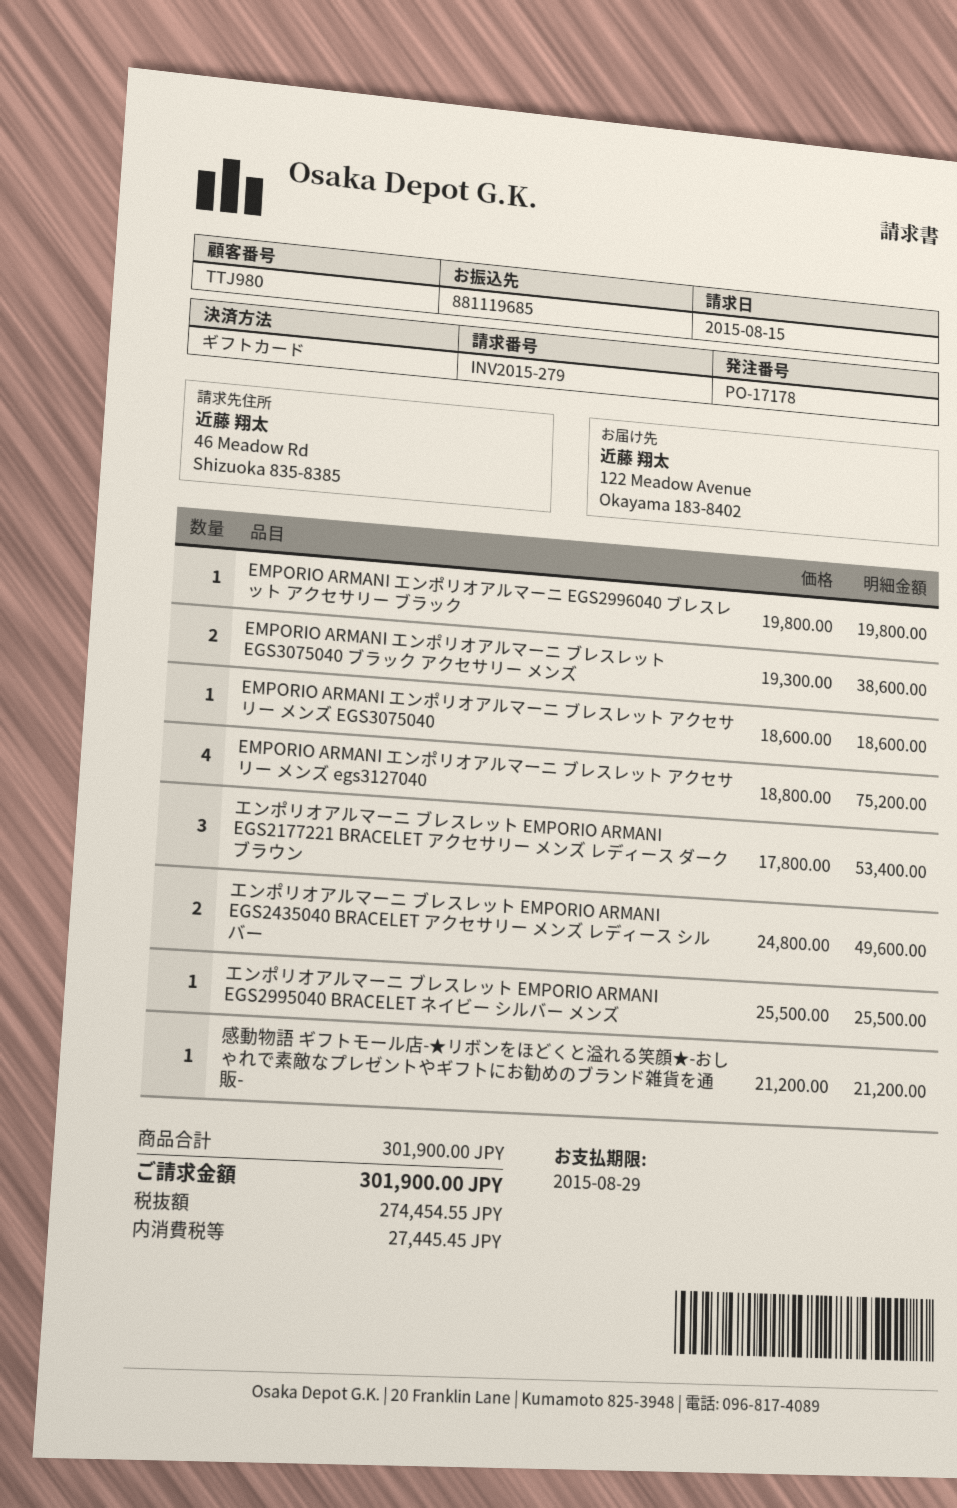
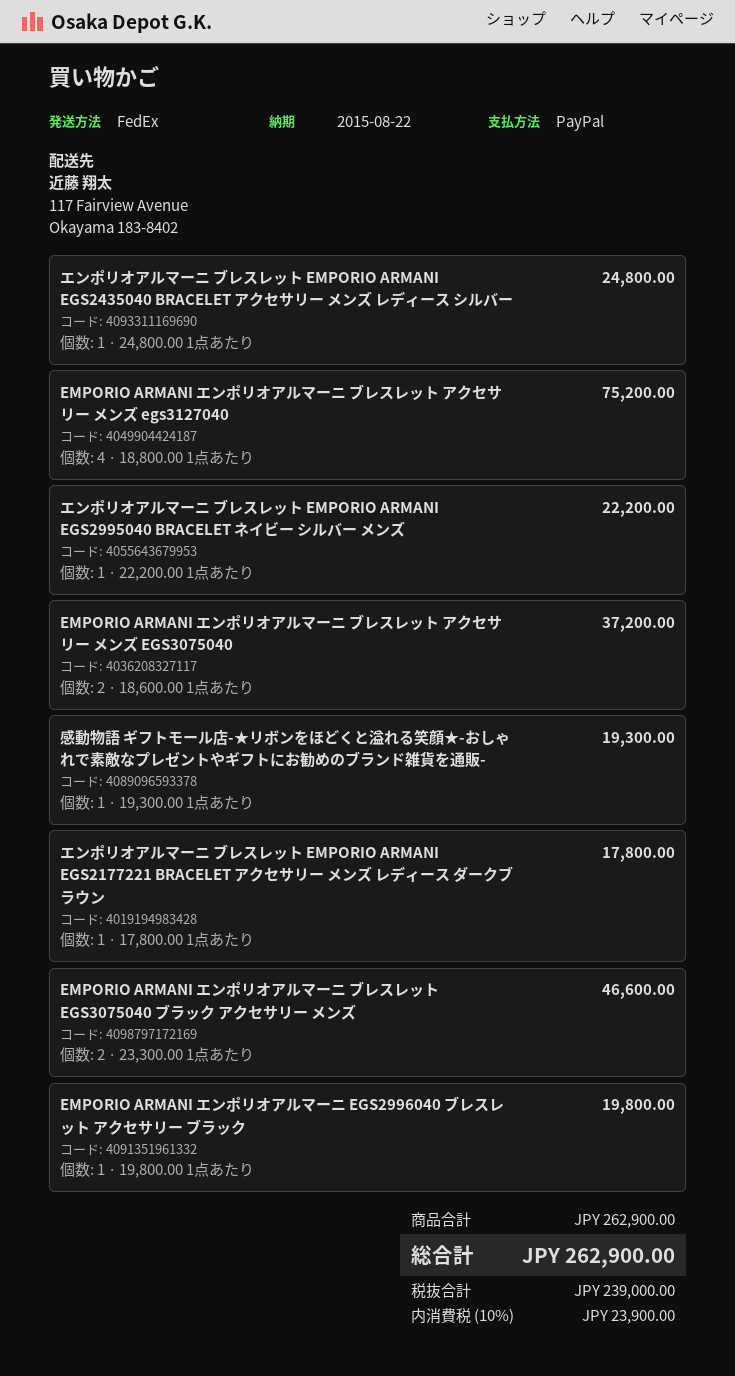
payment method: gift card -> PayPal
ship to: 122 Meadow Avenue, Okayama 183-8402 -> 117 Fairview Avenue, Okayama 183-8402
EMPORIO ARMANI エンポリオアルマーニ ブレスレット EGS3075040 ブラック アクセサリー メンズ: 2 x 19300.00 = 38600.00 -> 2 x 23300.00 = 46600.00
EMPORIO ARMANI エンポリオアルマーニ ブレスレット アクセサリー メンズ EGS3075040: 1 x 18600.00 = 18600.00 -> 2 x 18600.00 = 37200.00
エンポリオアルマーニ ブレスレット EMPORIO ARMANI EGS2177221 BRACELET アクセサリー メンズ レディース ダークブラウン: 3 x 17800.00 = 53400.00 -> 1 x 17800.00 = 17800.00
エンポリオアルマーニ ブレスレット EMPORIO ARMANI EGS2435040 BRACELET アクセサリー メンズ レディース シルバー: 2 x 24800.00 = 49600.00 -> 1 x 24800.00 = 24800.00
エンポリオアルマーニ ブレスレット EMPORIO ARMANI EGS2995040 BRACELET ネイビー シルバー メンズ: 1 x 25500.00 = 25500.00 -> 1 x 22200.00 = 22200.00
感動物語 ギフトモール店-★リボンをほどくと溢れる笑顔★-おしゃれで素敵なプレゼントやギフトにお勧めのブランド雑貨を通販-: 1 x 21200.00 = 21200.00 -> 1 x 19300.00 = 19300.00
subtotal: 301900.00 -> 262900.00
net: 274454.55 -> 239000.00
tax: 27445.45 -> 23900.00
total: 301900.00 -> 262900.00

